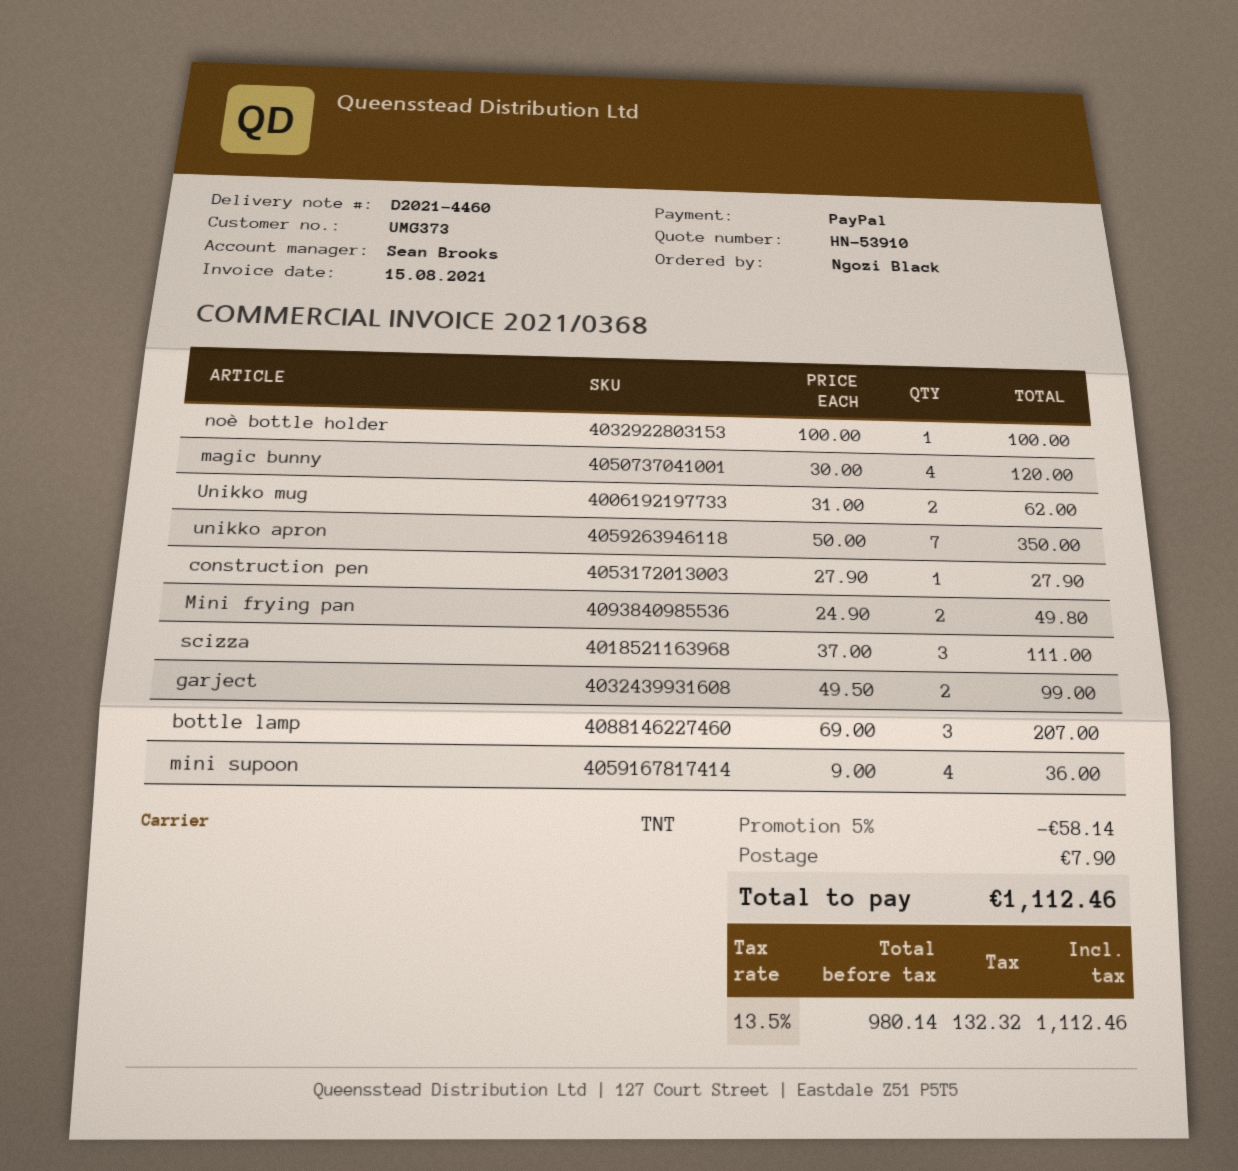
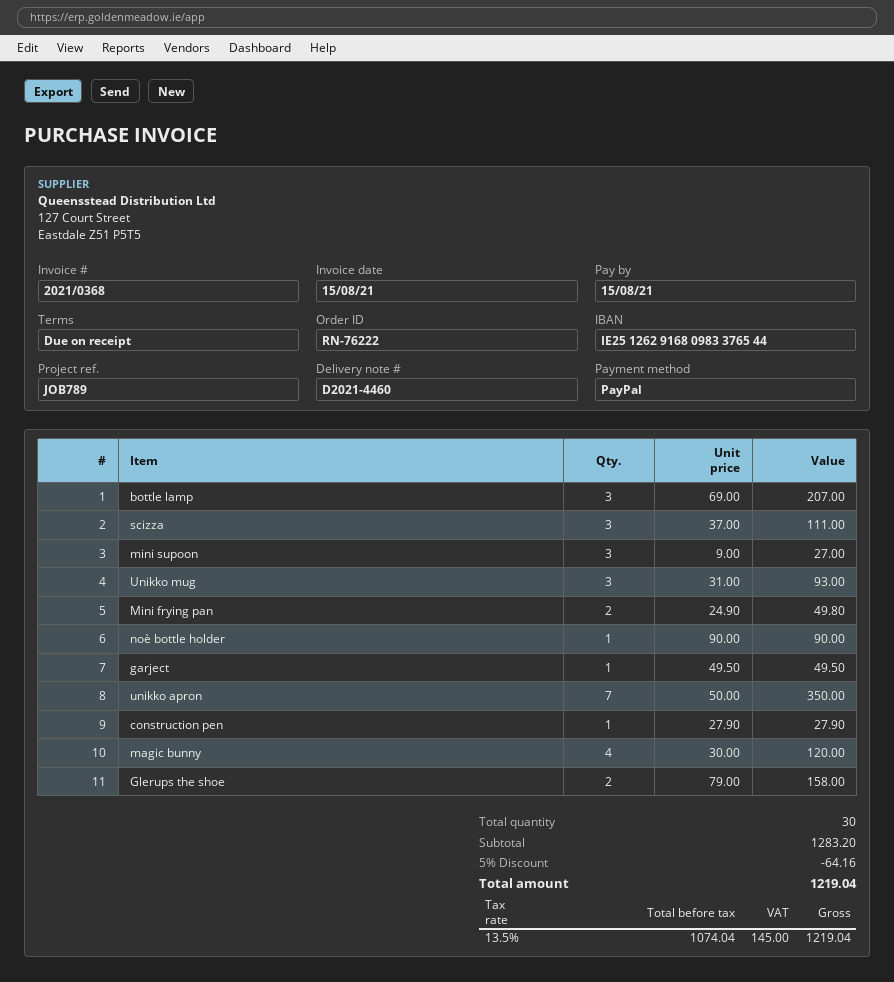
noè bottle holder: 1 x 100.00 = 100.00 -> 1 x 90.00 = 90.00
Unikko mug: 2 x 31.00 = 62.00 -> 3 x 31.00 = 93.00
garject: 2 x 49.50 = 99.00 -> 1 x 49.50 = 49.50
mini supoon: 4 x 9.00 = 36.00 -> 3 x 9.00 = 27.00
Glerups the shoe: none -> 2 x 79.00 = 158.00
discount: 5% = 58.14 -> 5% = 64.16
shipping: 7.90 -> none
net: 980.14 -> 1074.04
tax: 13.5% = 132.32 -> 13.5% = 145.00
total: 1112.46 -> 1219.04

